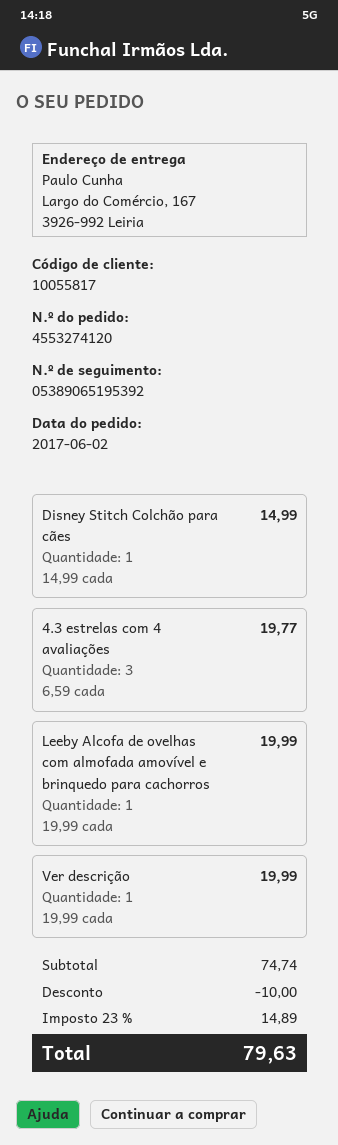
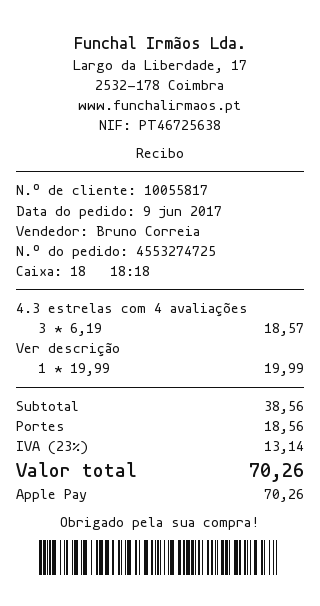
order number: 4553274120 -> 4553274725
order date: 2017-06-02 -> 2017-06-09
Disney Stitch Colchão para cães: 1 x 14.99 = 14.99 -> none
4.3 estrelas com 4 avaliações: 3 x 6.59 = 19.77 -> 3 x 6.19 = 18.57
Leeby Alcofa de ovelhas com almofada amovível e brinquedo para cachorros: 1 x 19.99 = 19.99 -> none
subtotal: 74.74 -> 38.56
discount: 10.00 -> none
shipping: none -> 18.56
tax: 23% = 14.89 -> 23% = 13.14
total: 79.63 -> 70.26

